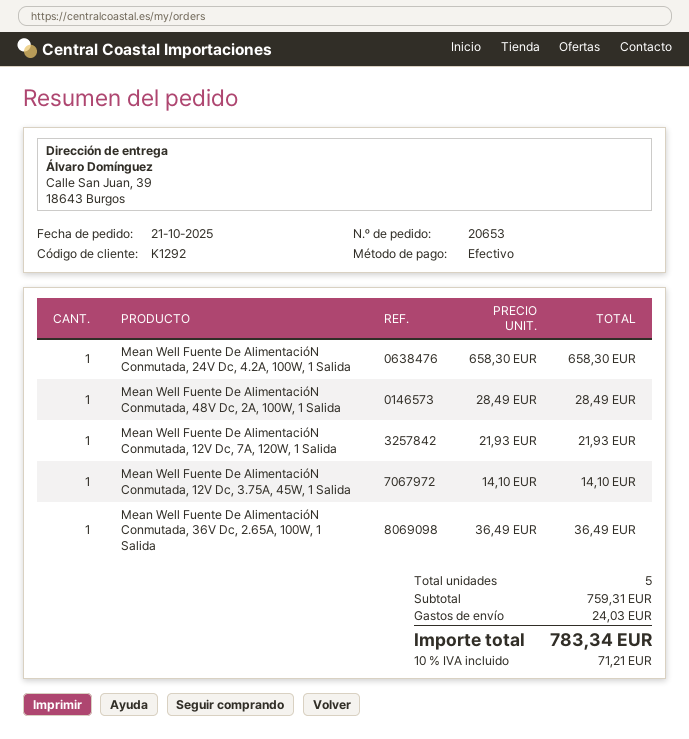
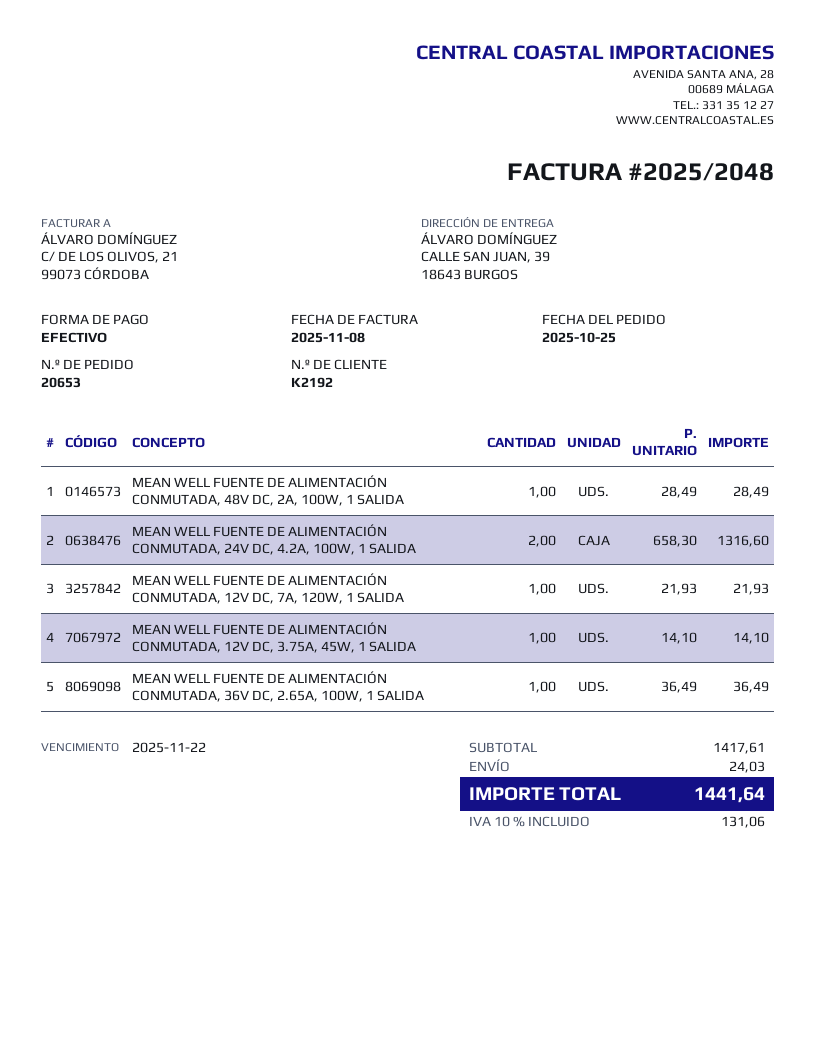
order date: 2025-10-21 -> 2025-10-25
customer number: K1292 -> K2192
Mean Well Fuente De AlimentacióN Conmutada, 24V Dc, 4.2A, 100W, 1 Salida: 1 x 658.30 = 658.30 -> 2 x 658.30 = 1316.60
subtotal: 759.31 -> 1417.61
tax: 10% = 71.21 -> 10% = 131.06
total: 783.34 -> 1441.64

